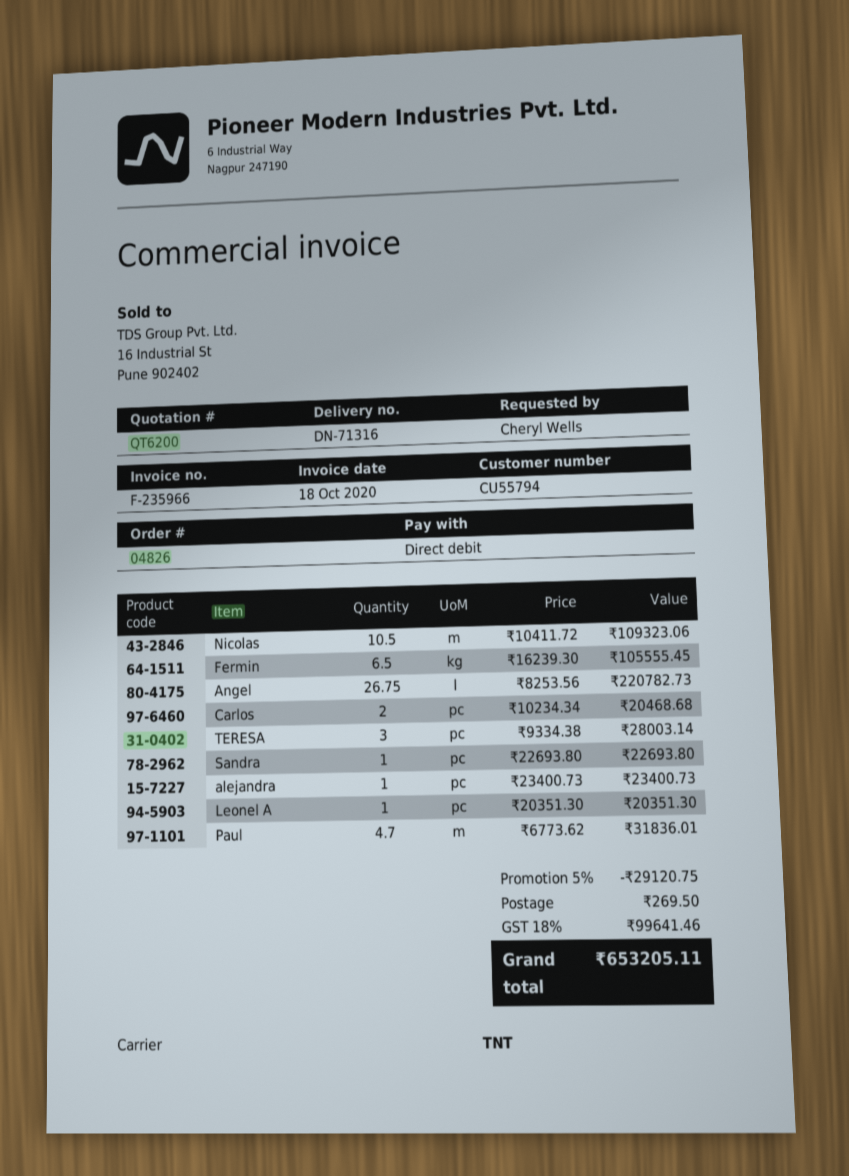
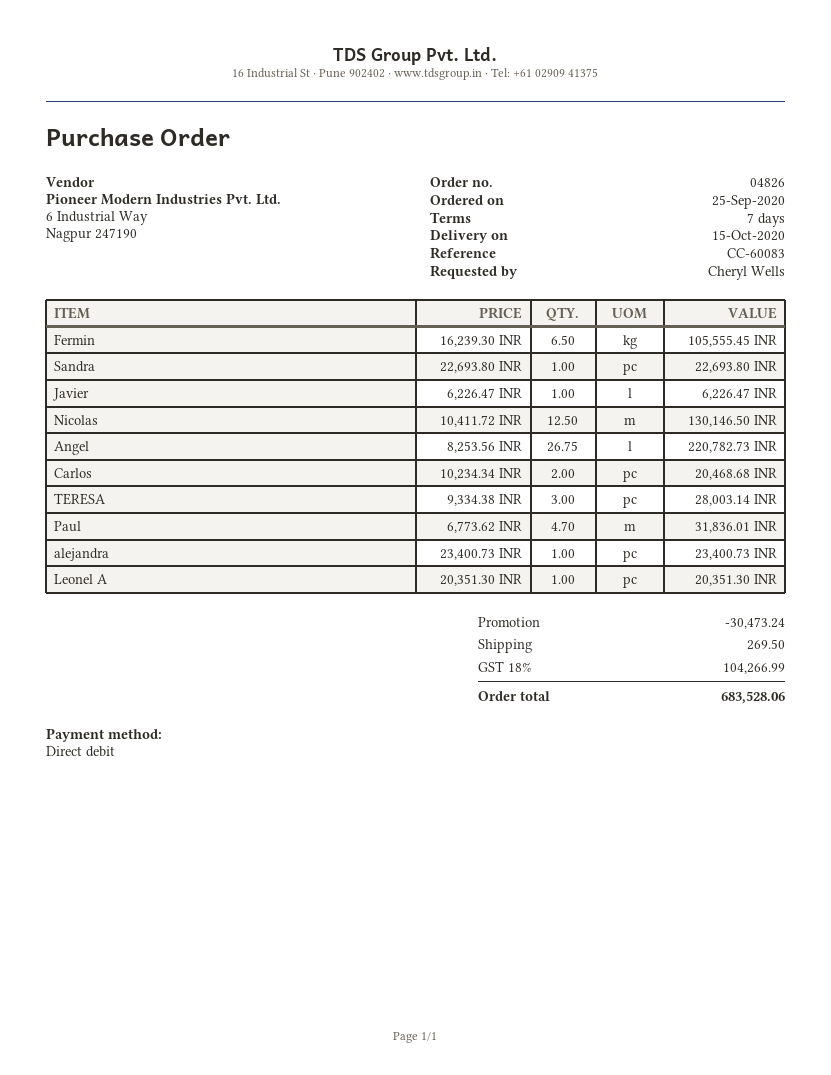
Nicolas: 10.5 x 10411.72 = 109323.06 -> 12.5 x 10411.72 = 130146.50
Javier: none -> 1 x 6226.47 = 6226.47
discount: 29120.75 -> 30473.24
tax: 18% = 99641.46 -> 18% = 104266.99
total: 653205.11 -> 683528.06

